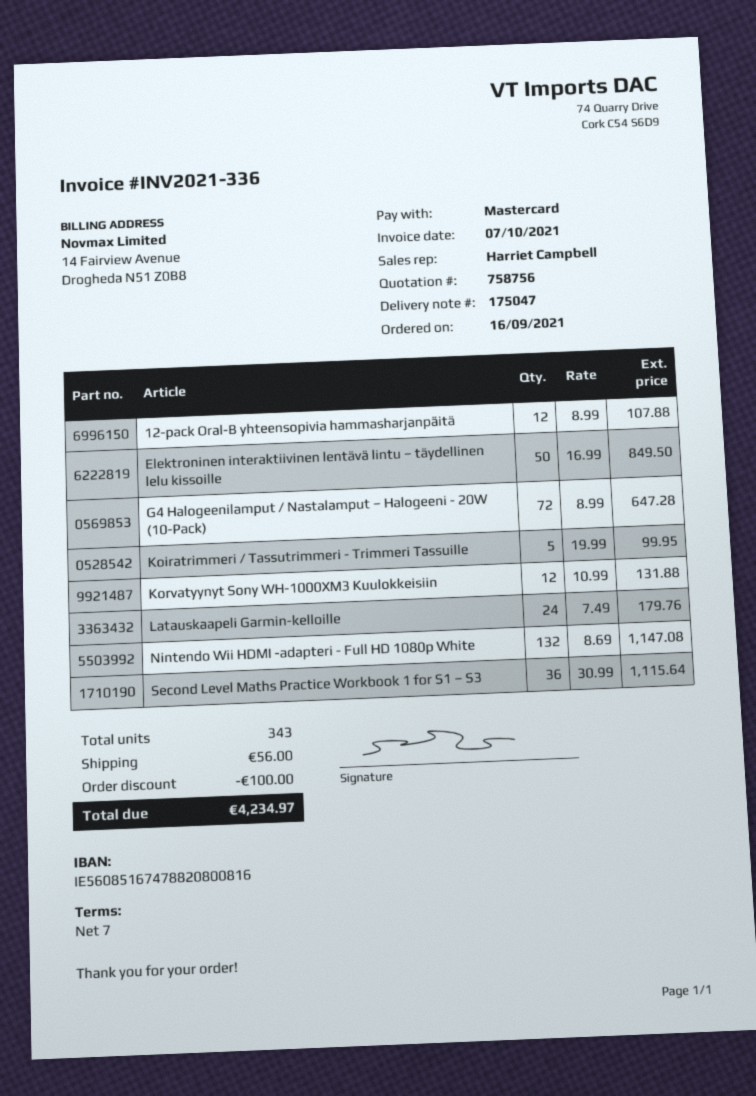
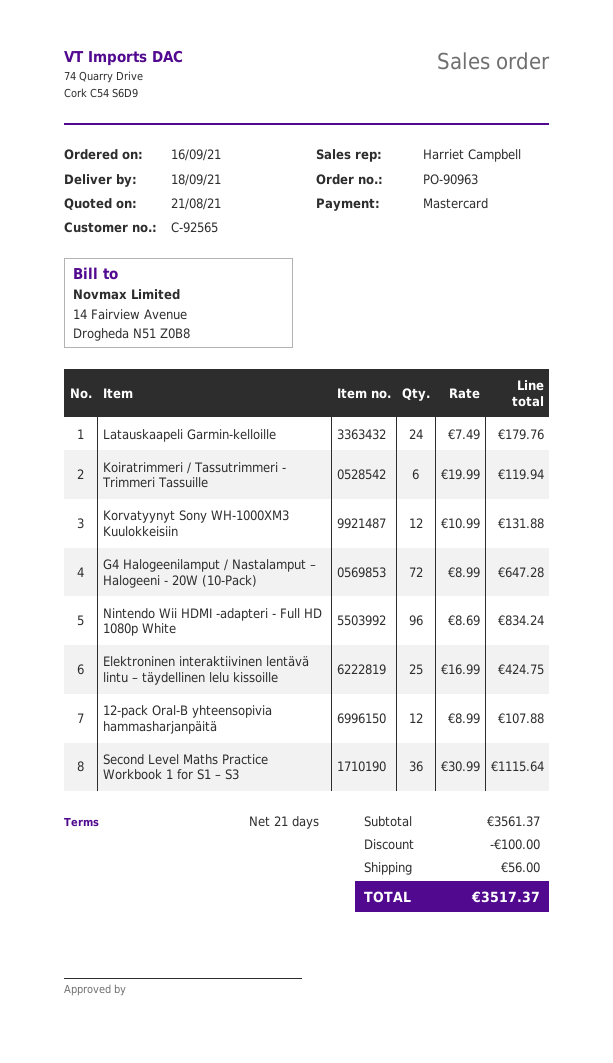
payment terms: 7 days -> 21 days
Elektroninen interaktiivinen lentävä lintu – täydellinen lelu kissoille: 50 x 16.99 = 849.50 -> 25 x 16.99 = 424.75
Koiratrimmeri / Tassutrimmeri - Trimmeri Tassuille: 5 x 19.99 = 99.95 -> 6 x 19.99 = 119.94
Nintendo Wii HDMI -adapteri - Full HD 1080p White: 132 x 8.69 = 1147.08 -> 96 x 8.69 = 834.24
total: 4234.97 -> 3517.37

